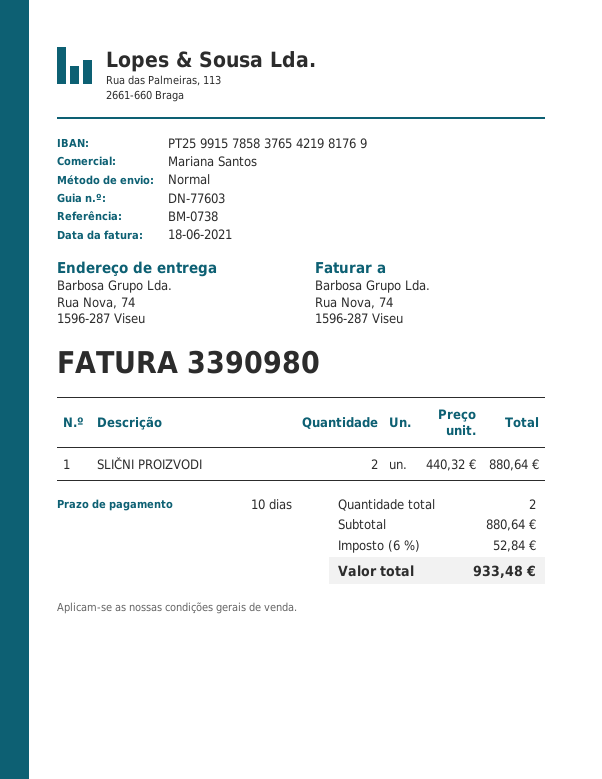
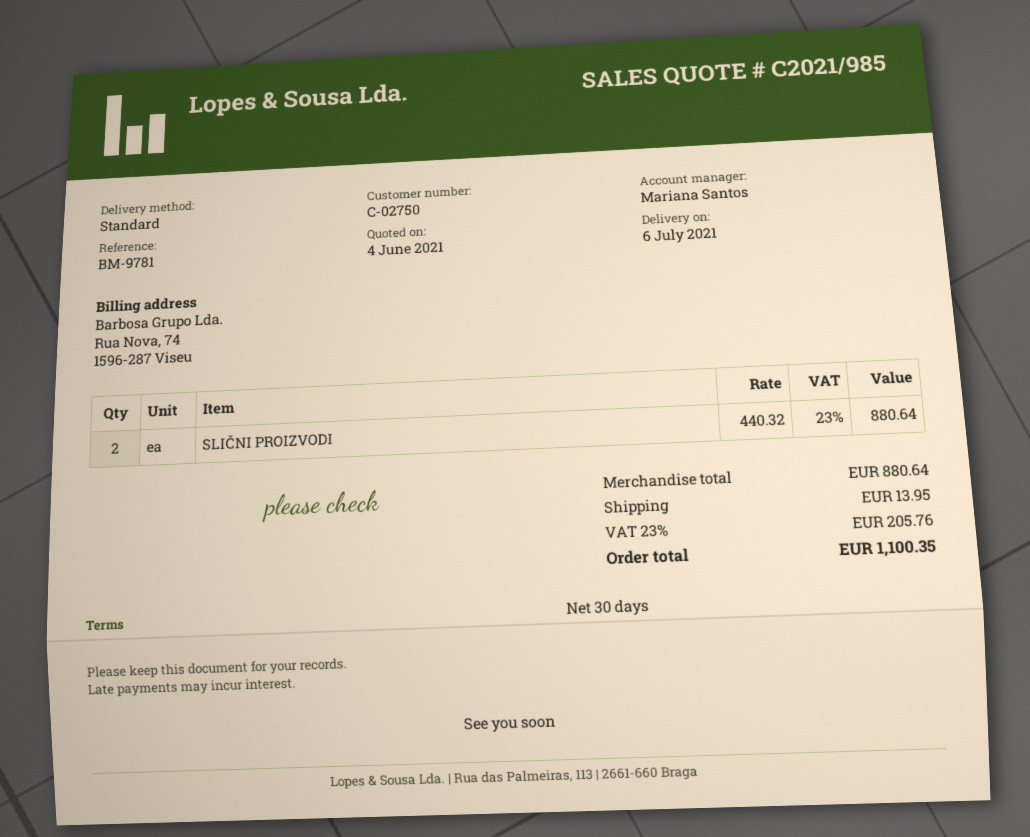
payment terms: 10 days -> 30 days
reference: BM-0738 -> BM-9781
shipping: none -> 13.95
tax: 6% = 52.84 -> 23% = 205.76
total: 933.48 -> 1100.35

